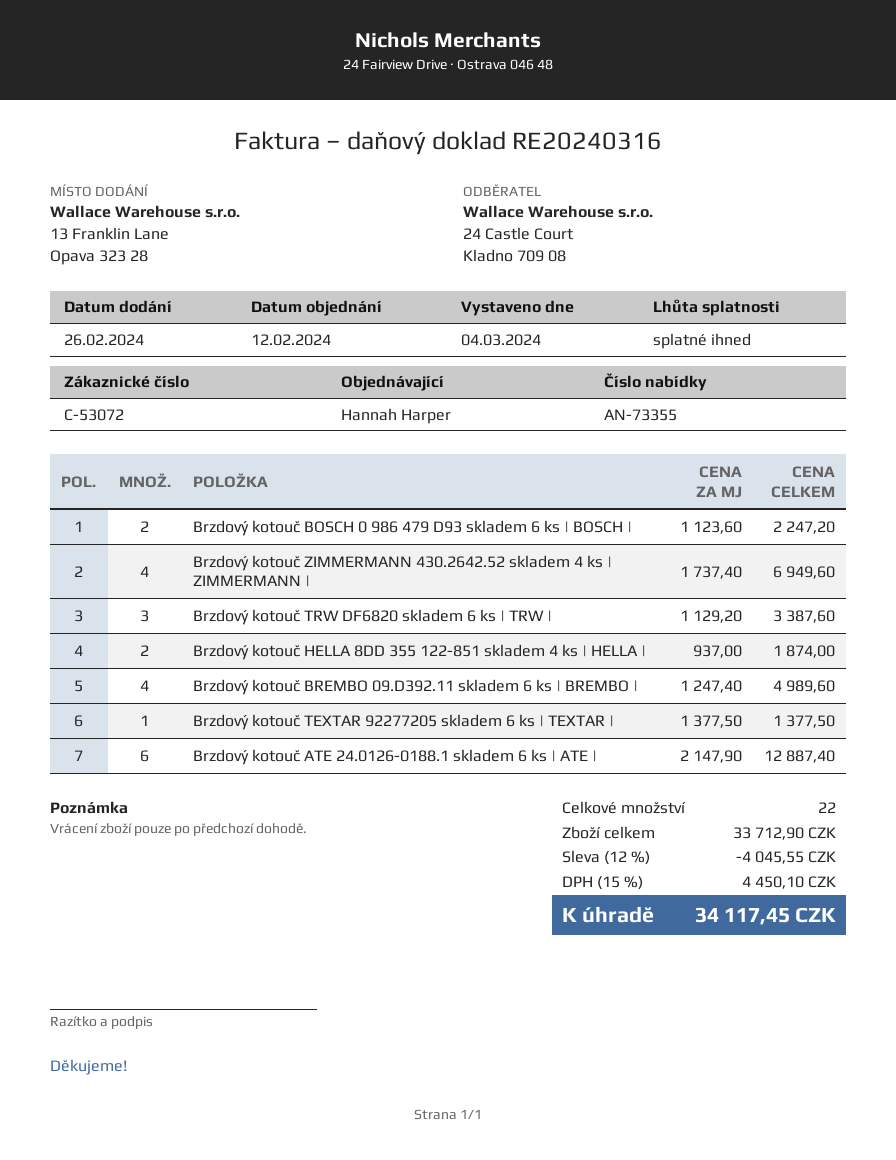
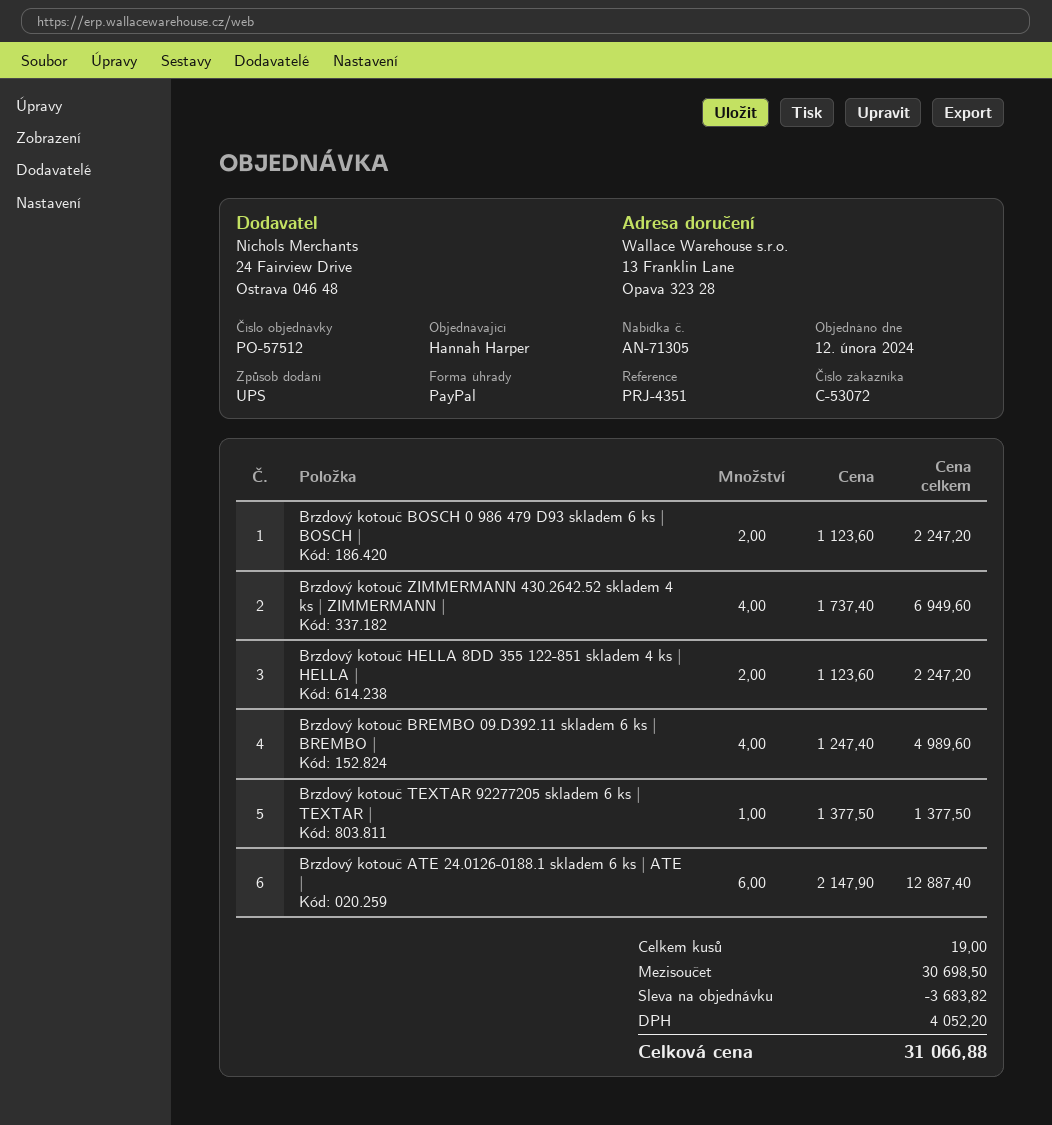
quote number: AN-73355 -> AN-71305
Brzdový kotouč TRW DF6820 skladem 6 ks | TRW |: 3 x 1129.20 = 3387.60 -> none
Brzdový kotouč HELLA 8DD 355 122-851 skladem 4 ks | HELLA |: 2 x 937.00 = 1874.00 -> 2 x 1123.60 = 2247.20
total quantity: 22 -> 19
subtotal: 33712.90 -> 30698.50
discount: 4045.55 -> 3683.82
tax: 4450.10 -> 4052.20
total: 34117.45 -> 31066.88

